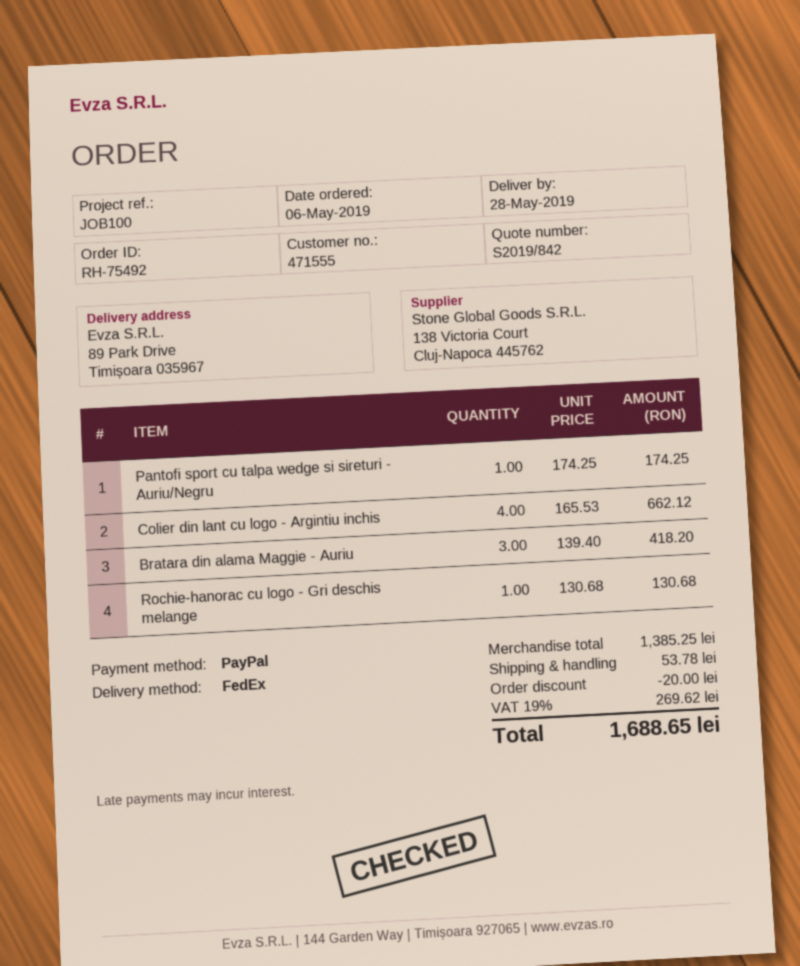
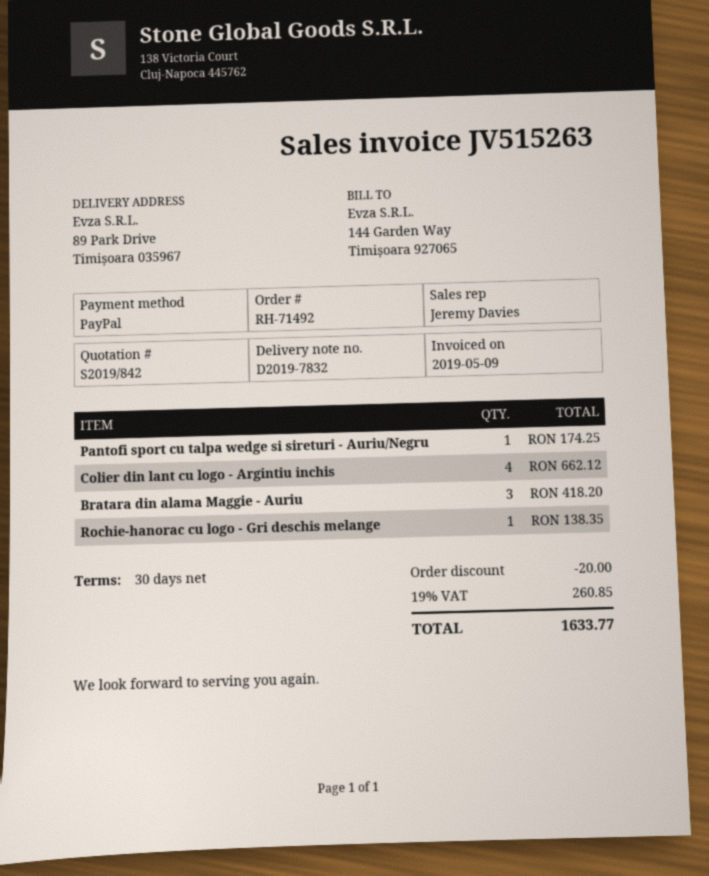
order number: RH-75492 -> RH-71492
Rochie-hanorac cu logo - Gri deschis melange: 1 for 130.68 -> 1 for 138.35
shipping: 53.78 -> none
tax: 19% = 269.62 -> 19% = 260.85
total: 1688.65 -> 1633.77

